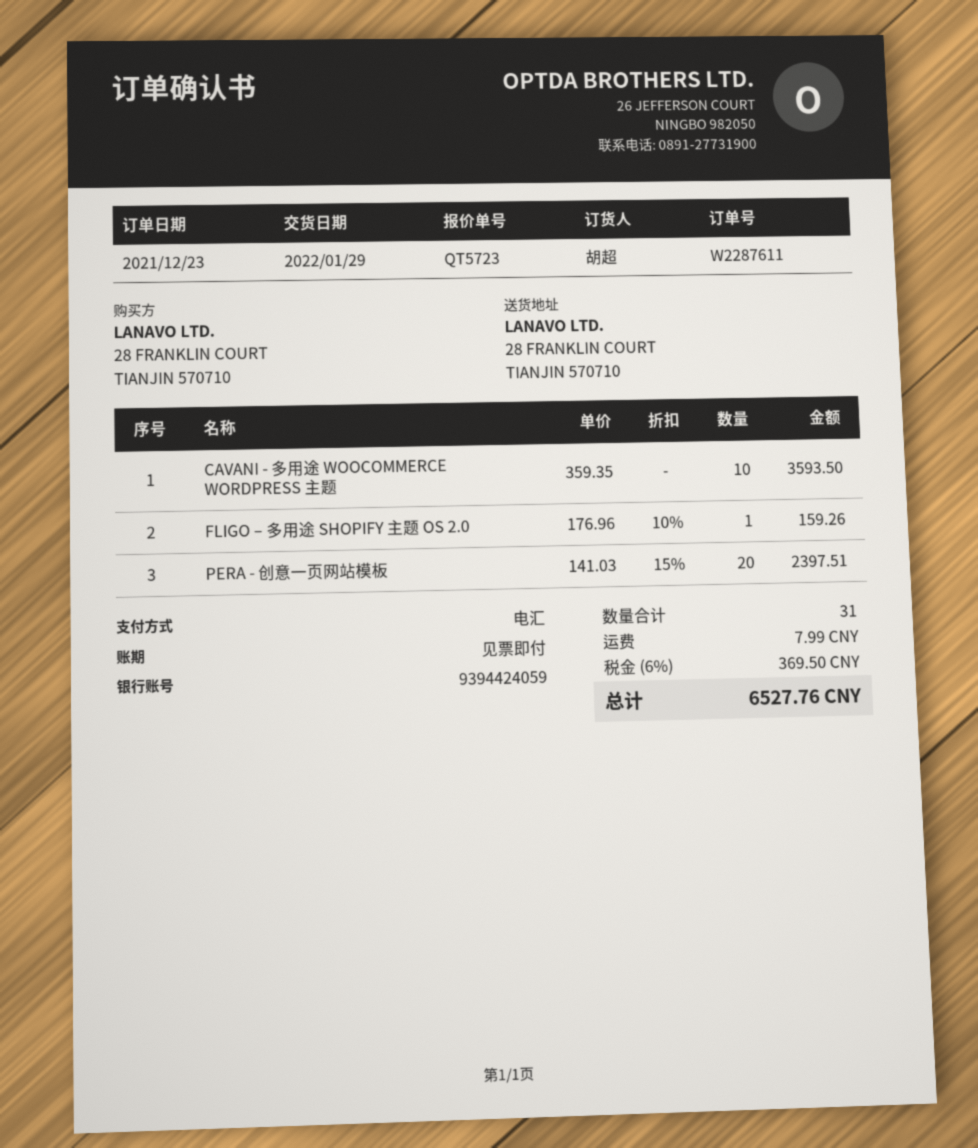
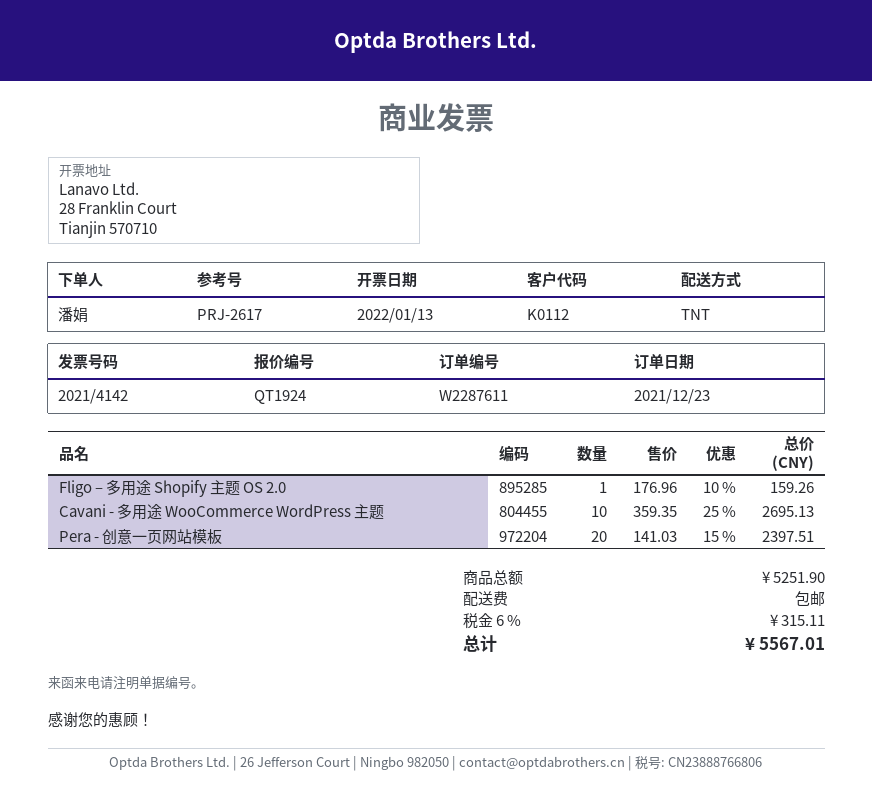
quote number: QT5723 -> QT1924
ordered by: 胡超 -> 潘娟
CAVANI - 多用途 WOOCOMMERCE WORDPRESS 主题: 10 x 359.35 = 3593.50 -> 10 x 359.35 - 25% = 2695.13
shipping: 7.99 -> 0.00
tax: 6% = 369.50 -> 6% = 315.11
total: 6527.76 -> 5567.01

